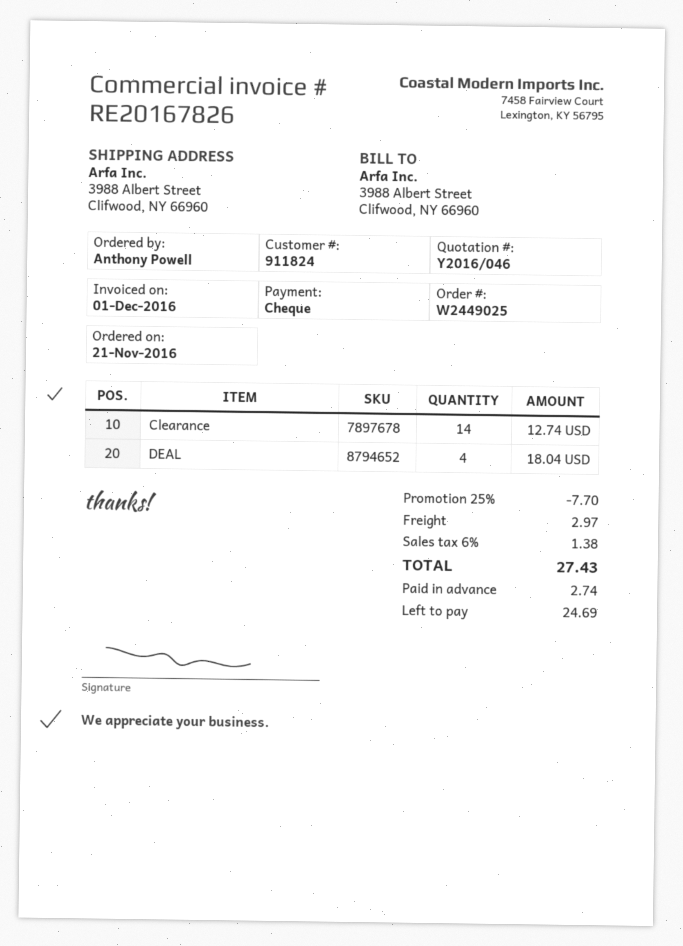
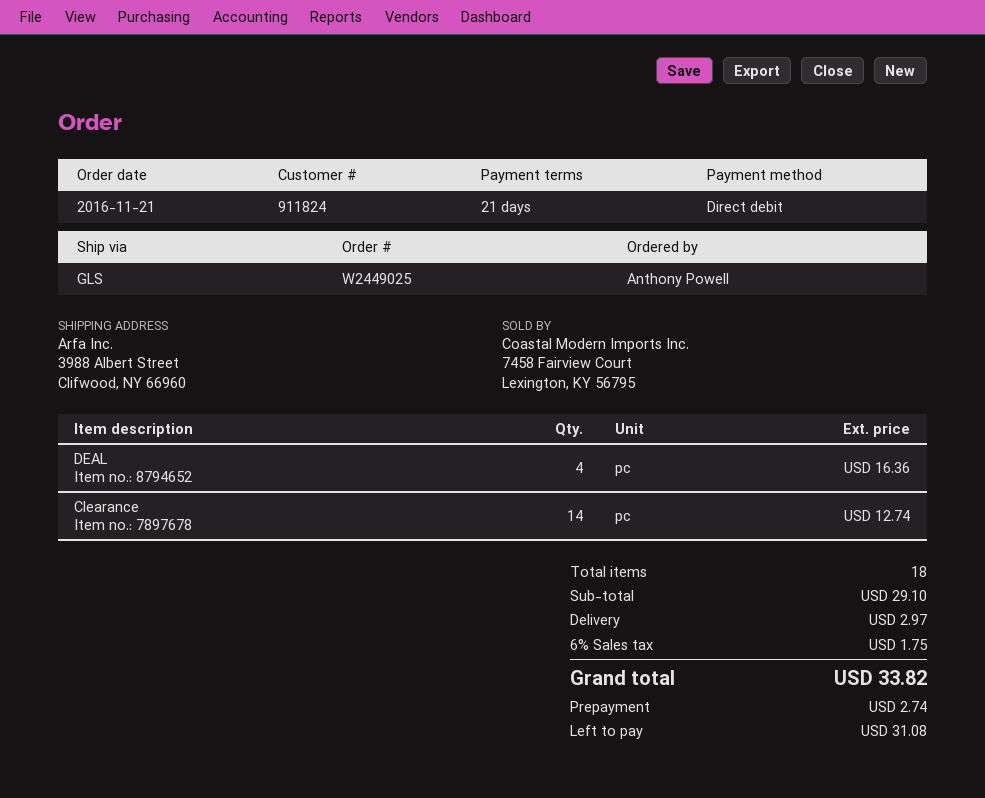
payment method: cheque -> direct debit
DEAL: 4 for 18.04 -> 4 for 16.36
discount: 25% = 7.70 -> none
tax: 6% = 1.38 -> 6% = 1.75
total: 27.43 -> 33.82
balance: 24.69 -> 31.08

